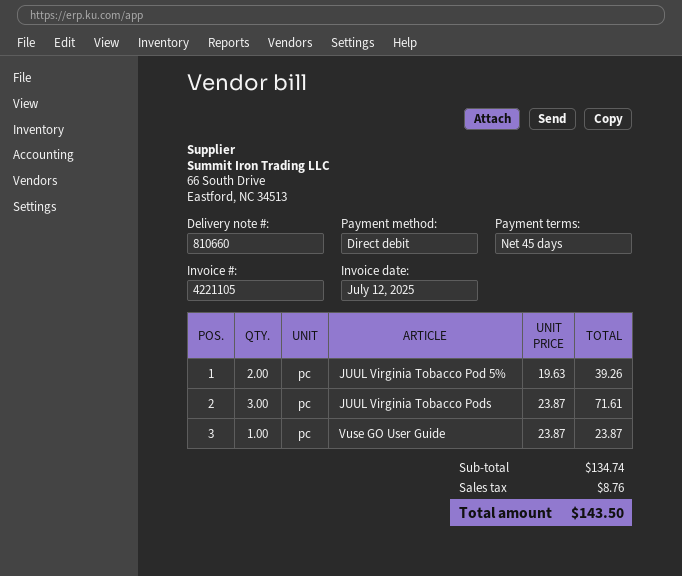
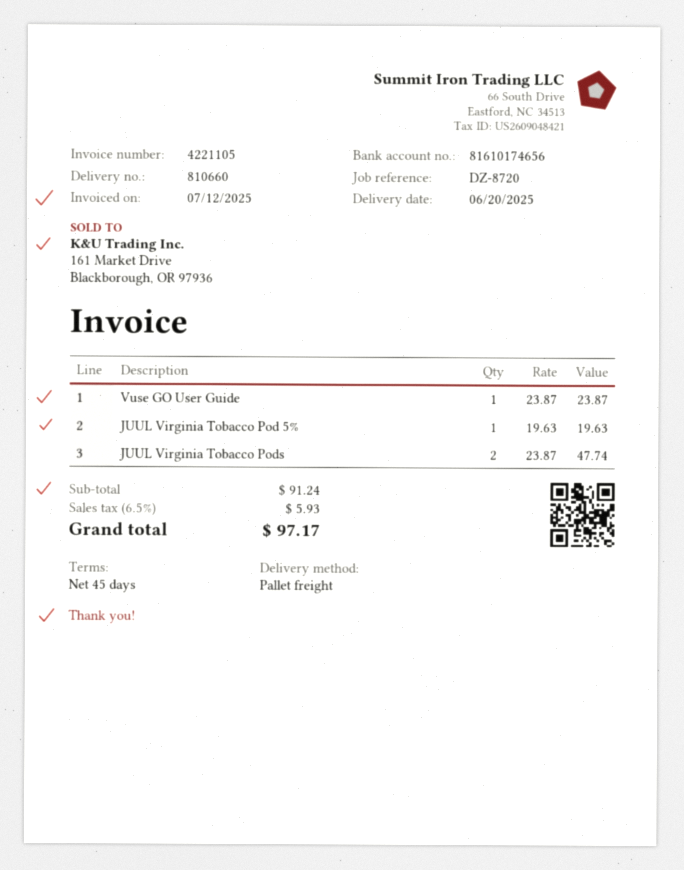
JUUL Virginia Tobacco Pod 5%: 2 x 19.63 = 39.26 -> 1 x 19.63 = 19.63
JUUL Virginia Tobacco Pods: 3 x 23.87 = 71.61 -> 2 x 23.87 = 47.74
subtotal: 134.74 -> 91.24
tax: 8.76 -> 5.93
total: 143.50 -> 97.17

